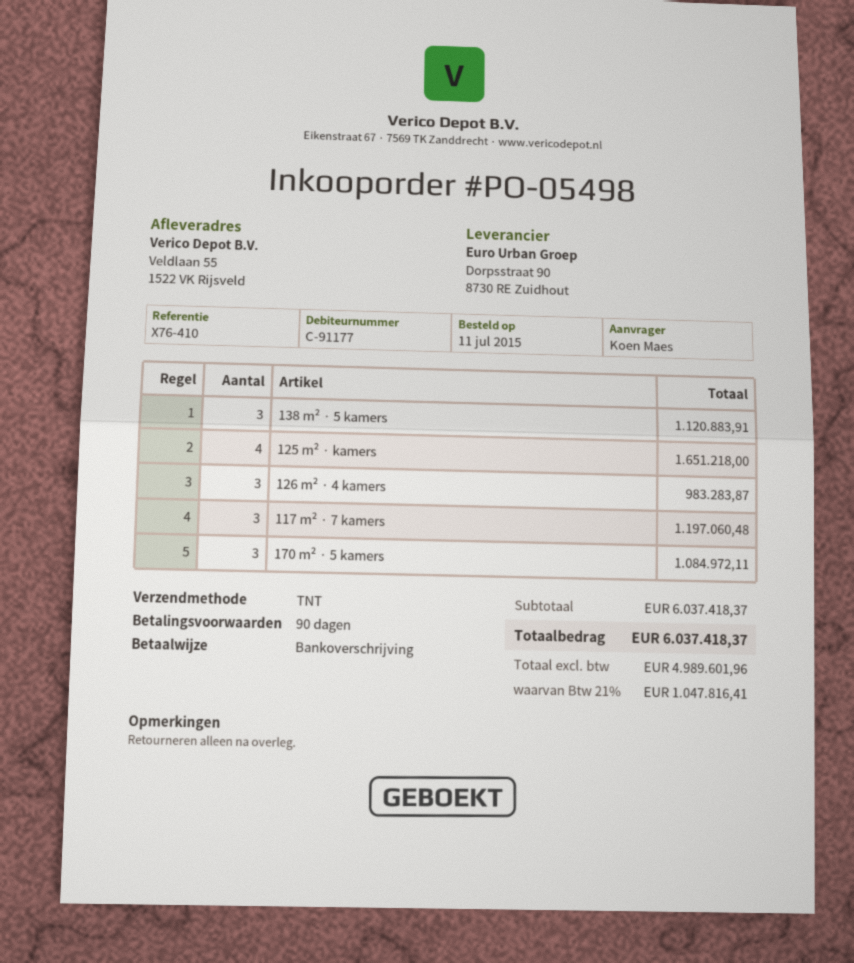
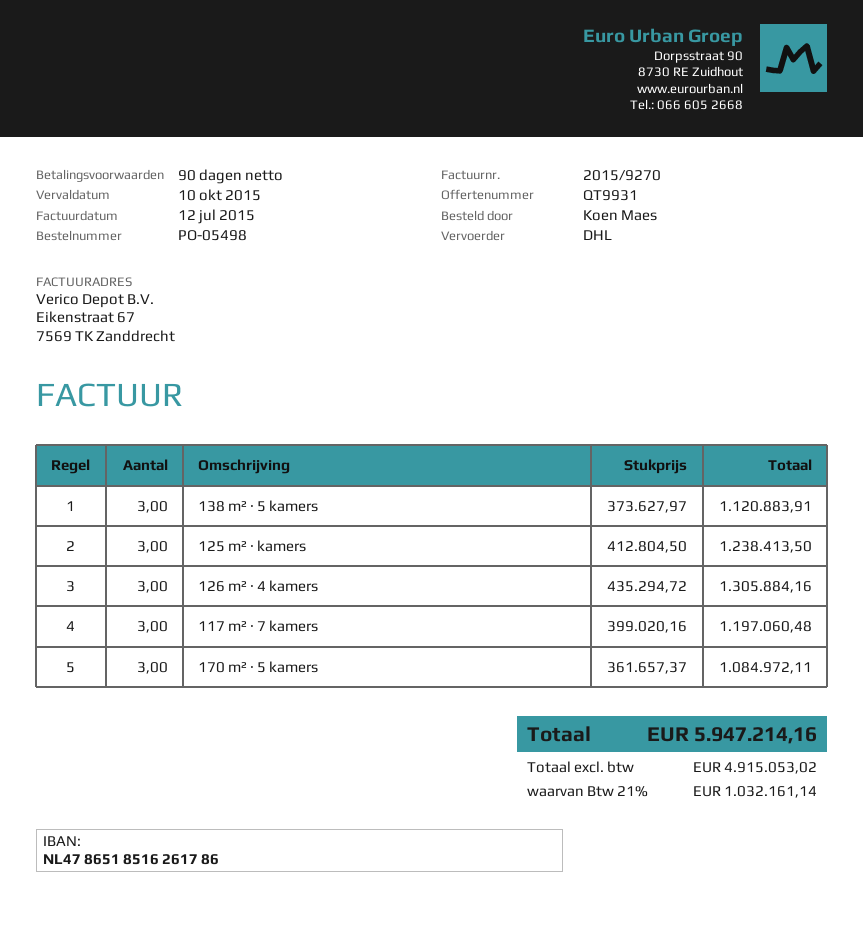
shipping method: TNT -> DHL
125 m² · kamers: 4 for 1651218.00 -> 3 for 1238413.50
126 m² · 4 kamers: 3 for 983283.87 -> 3 for 1305884.16
net: 4989601.96 -> 4915053.02
tax: 21% = 1047816.41 -> 21% = 1032161.14
total: 6037418.37 -> 5947214.16

